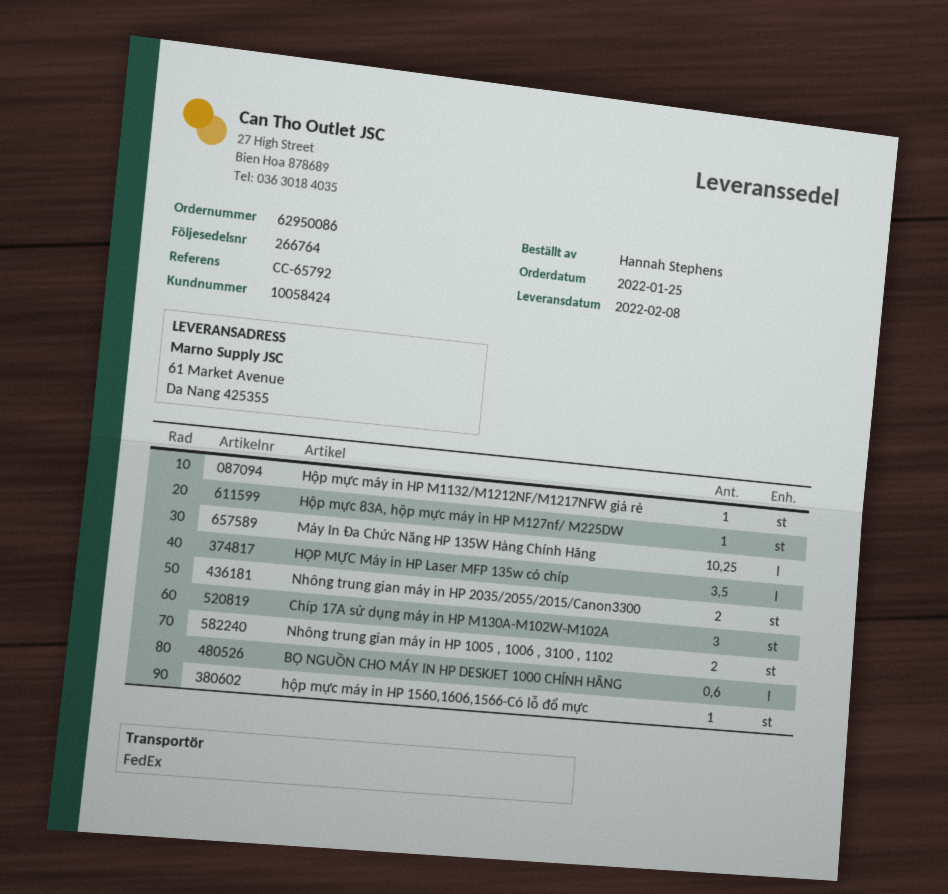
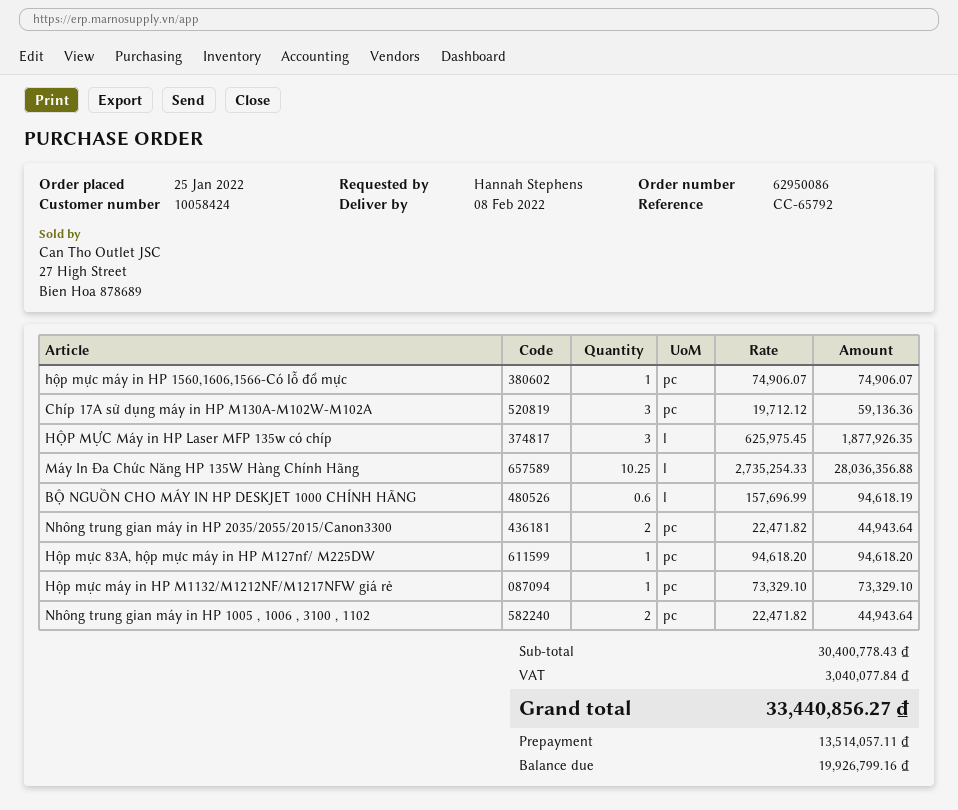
HỘP MỰC Máy in HP Laser MFP 135w có chíp: 3.5 -> 3

